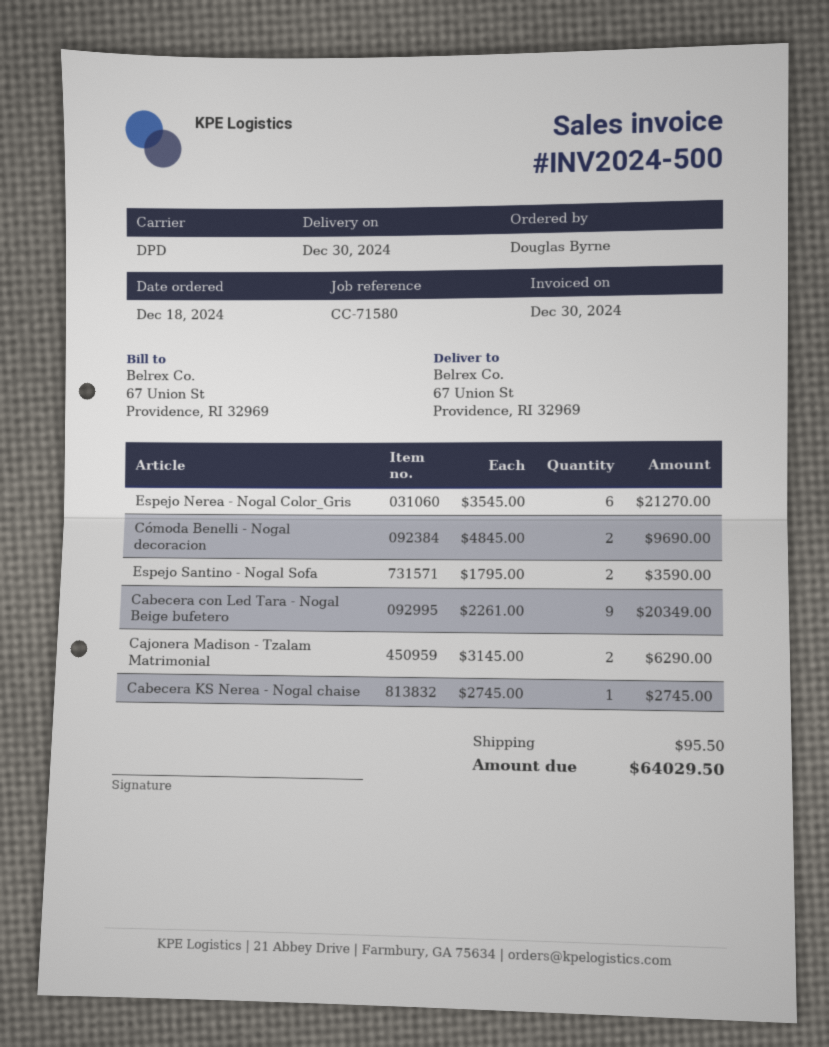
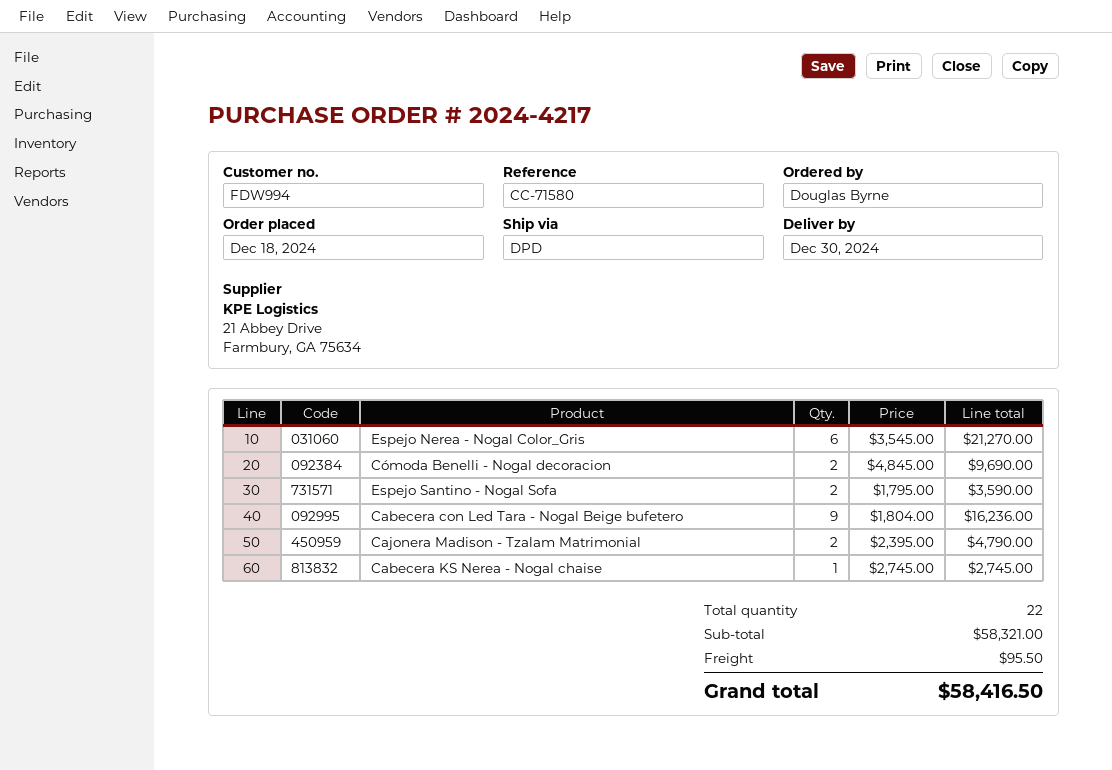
Cabecera con Led Tara - Nogal Beige bufetero: 9 x 2261.00 = 20349.00 -> 9 x 1804.00 = 16236.00
Cajonera Madison - Tzalam Matrimonial: 2 x 3145.00 = 6290.00 -> 2 x 2395.00 = 4790.00
total: 64029.50 -> 58416.50

